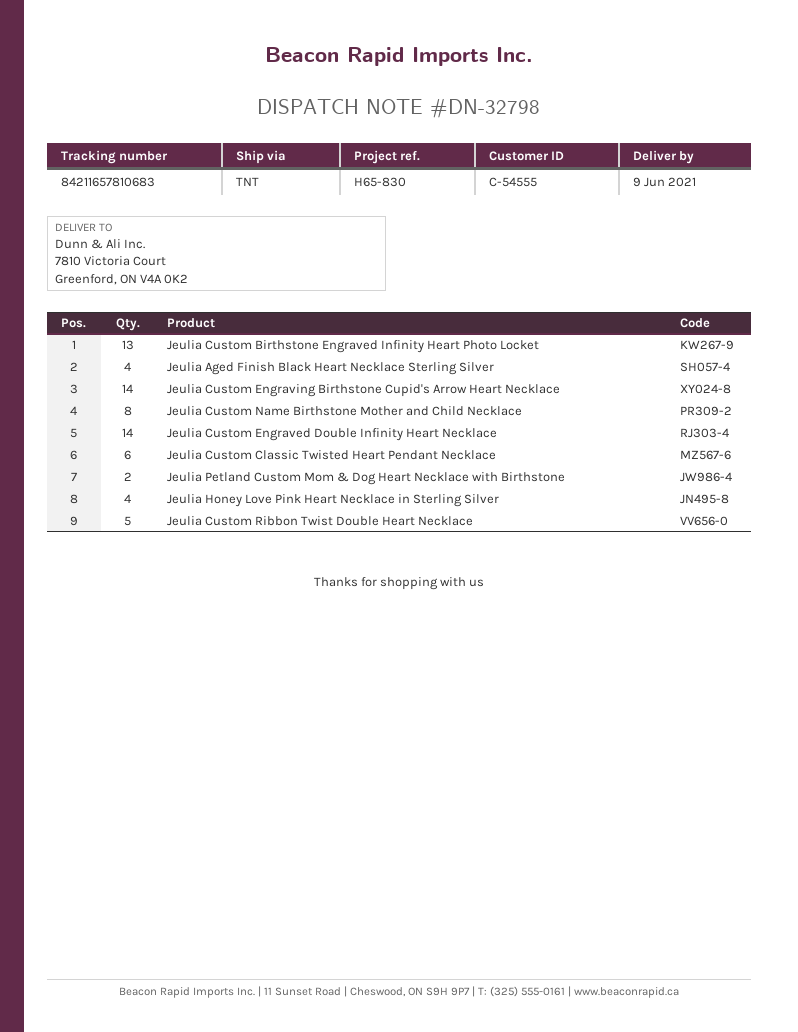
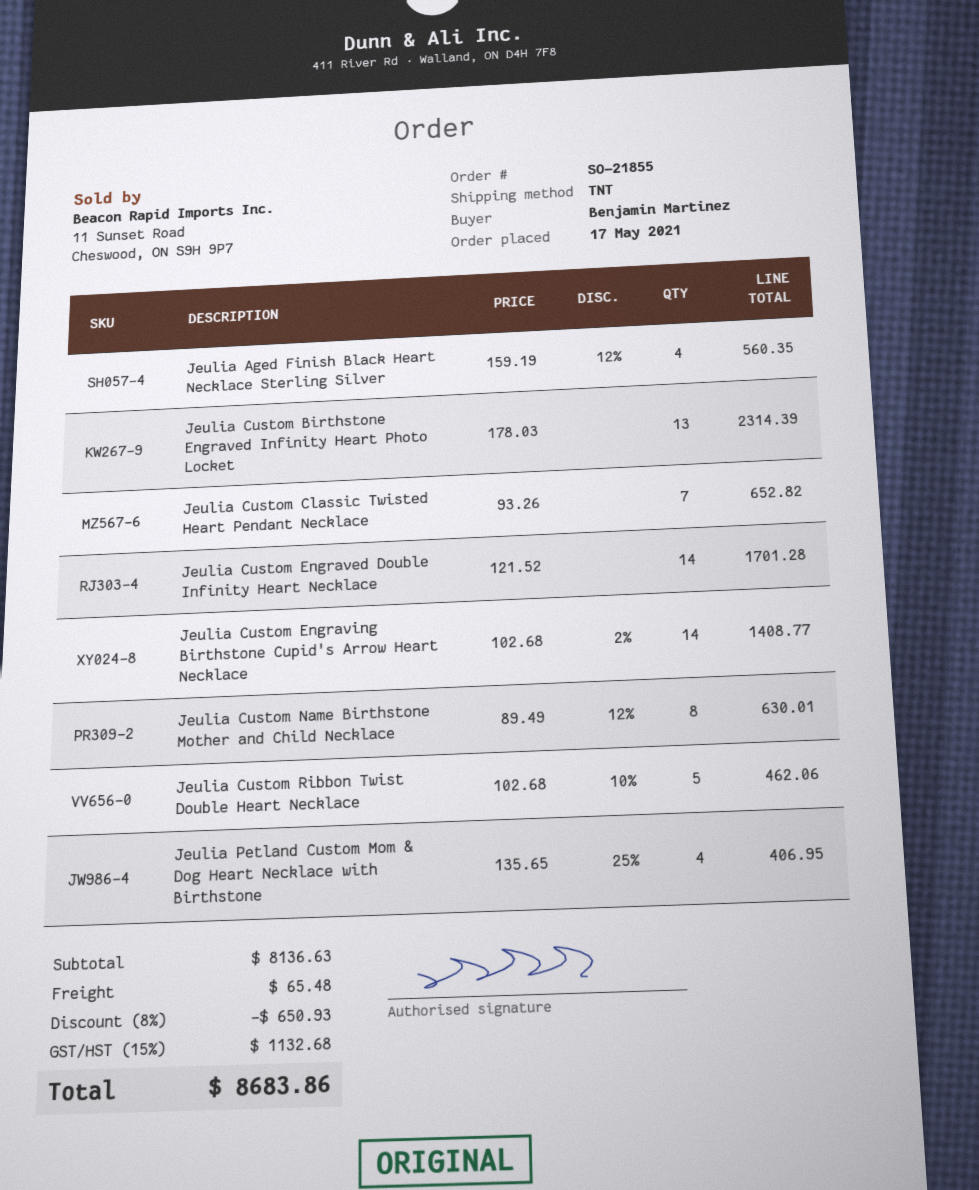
Jeulia Custom Classic Twisted Heart Pendant Necklace: 6 -> 7
Jeulia Petland Custom Mom & Dog Heart Necklace with Birthstone: 2 -> 4
Jeulia Honey Love Pink Heart Necklace in Sterling Silver: 4 -> none

